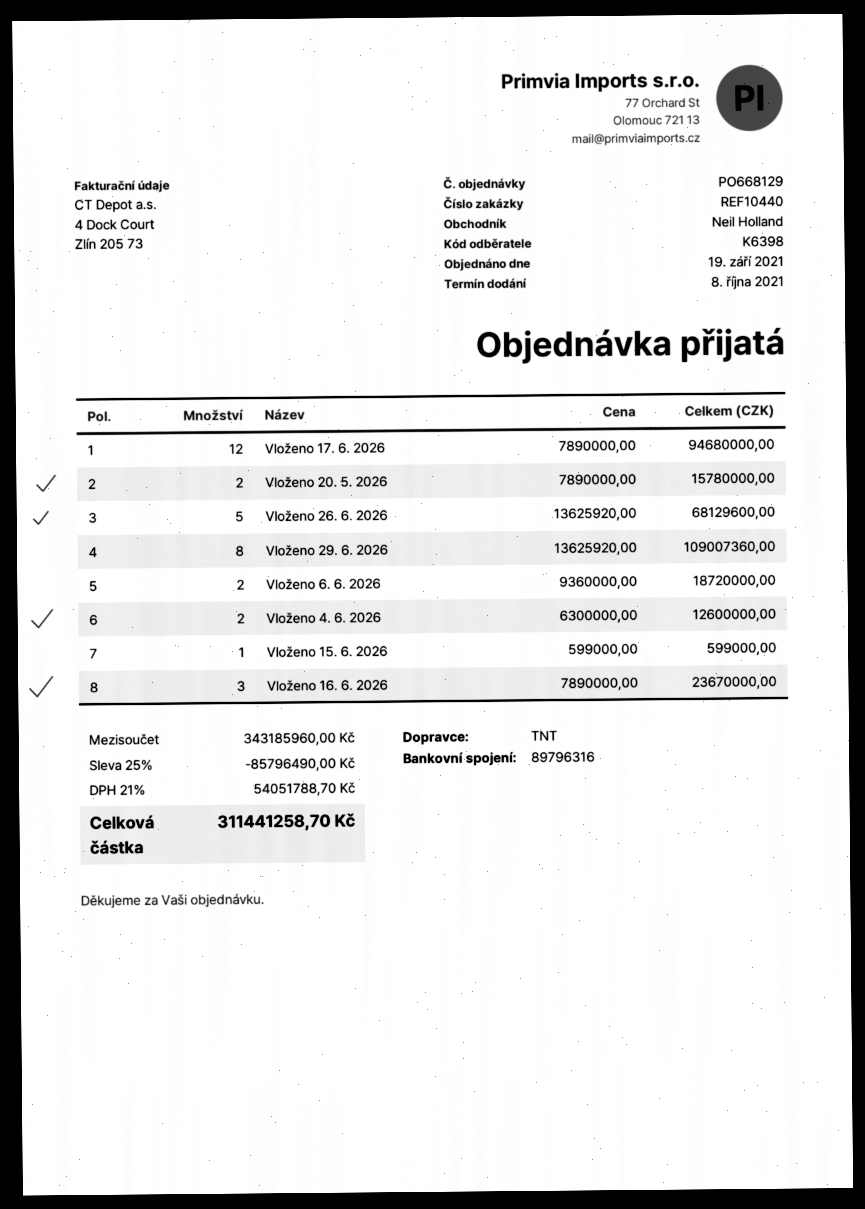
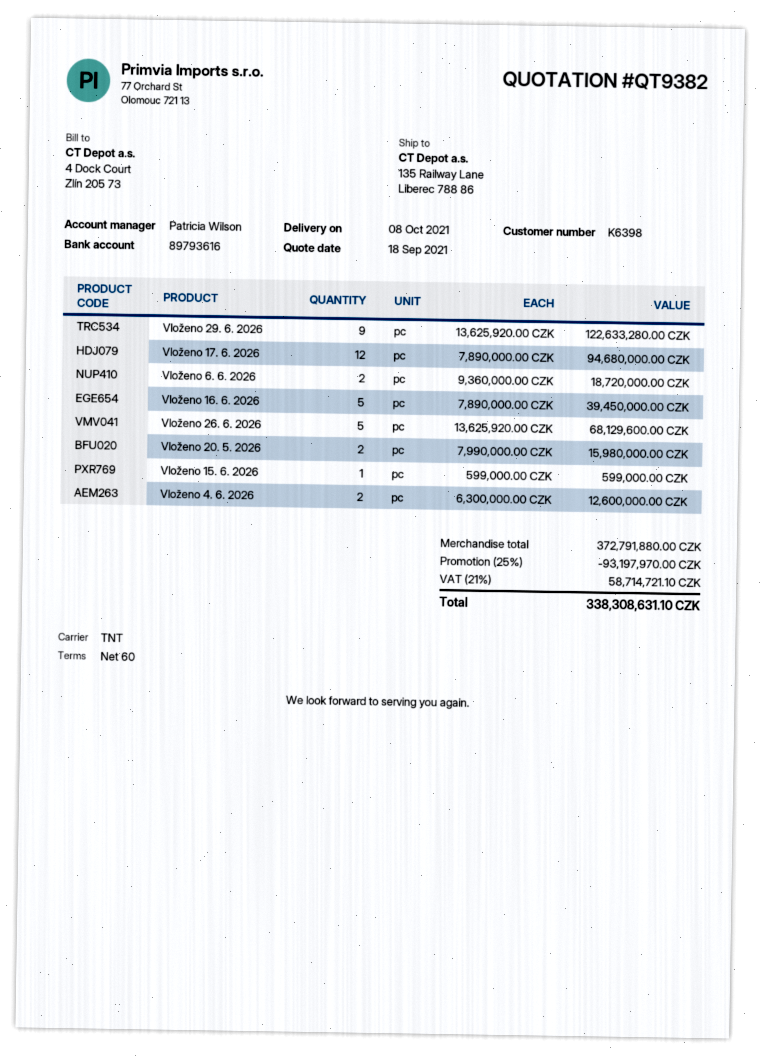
sales rep: Neil Holland -> Patricia Wilson
bank account: 89796316 -> 89793616
Vloženo 20. 5. 2026: 2 x 7890000.00 = 15780000.00 -> 2 x 7990000.00 = 15980000.00
Vloženo 29. 6. 2026: 8 x 13625920.00 = 109007360.00 -> 9 x 13625920.00 = 122633280.00
Vloženo 16. 6. 2026: 3 x 7890000.00 = 23670000.00 -> 5 x 7890000.00 = 39450000.00
subtotal: 343185960.00 -> 372791880.00
discount: 25% = 85796490.00 -> 25% = 93197970.00
tax: 21% = 54051788.70 -> 21% = 58714721.10
total: 311441258.70 -> 338308631.10

